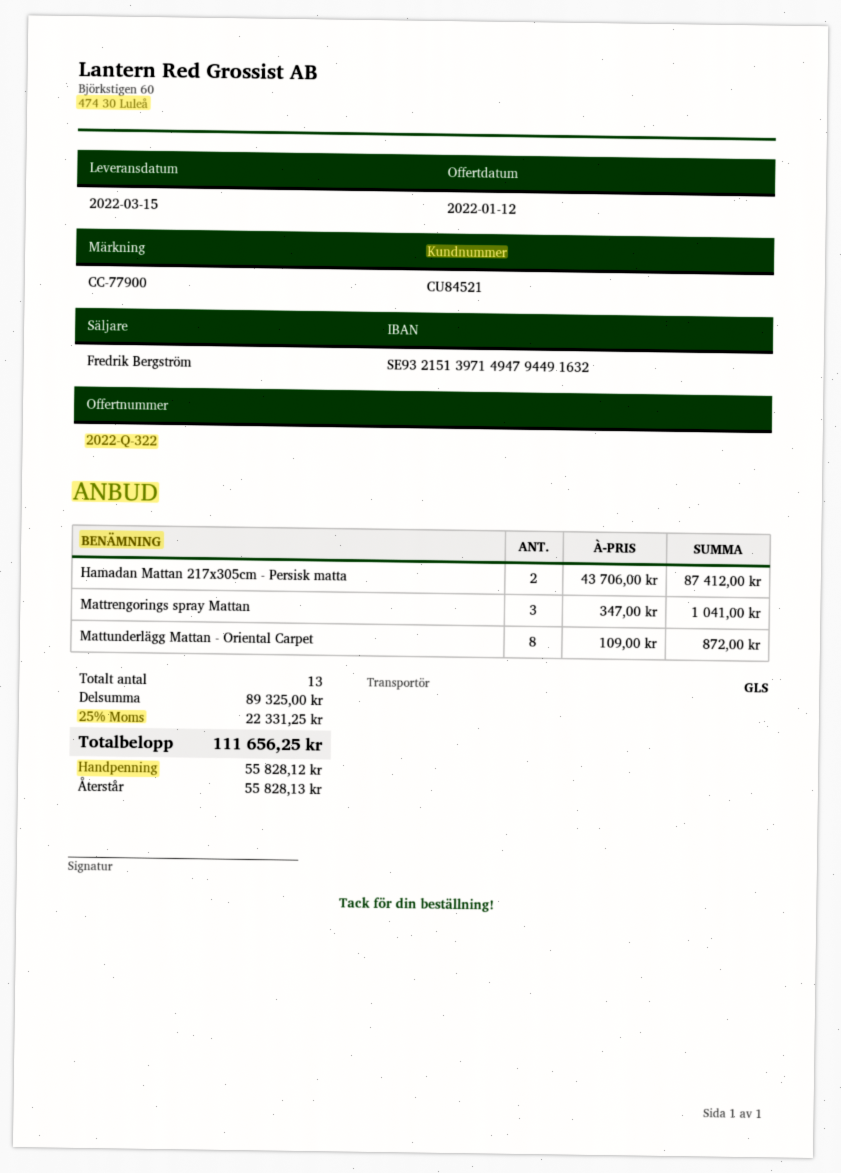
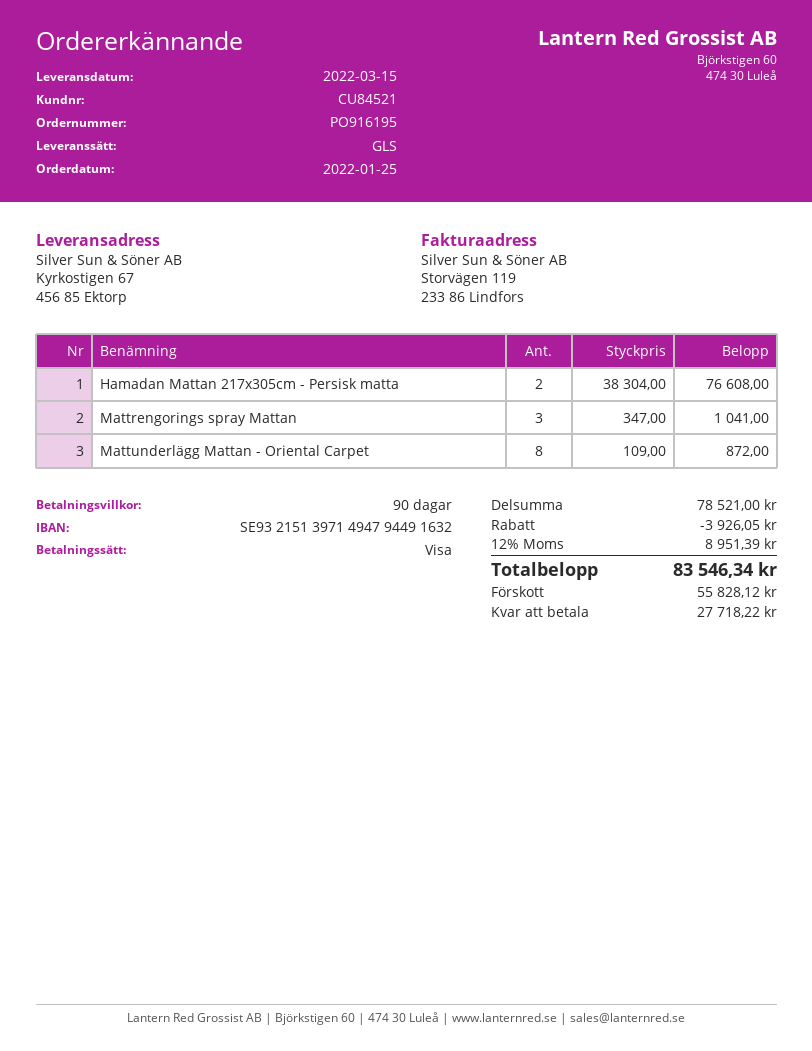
Hamadan Mattan 217x305cm - Persisk matta: 2 x 43706.00 = 87412.00 -> 2 x 38304.00 = 76608.00
subtotal: 89325.00 -> 78521.00
discount: none -> 3926.05
tax: 25% = 22331.25 -> 12% = 8951.39
total: 111656.25 -> 83546.34
balance: 55828.13 -> 27718.22

